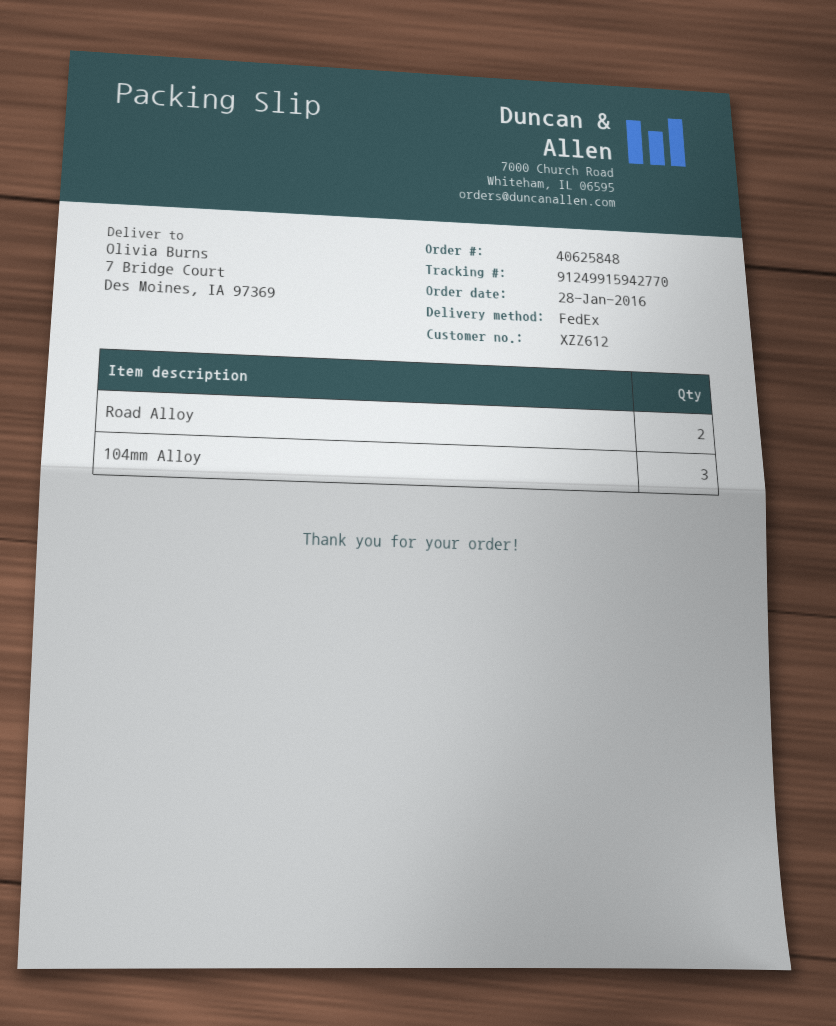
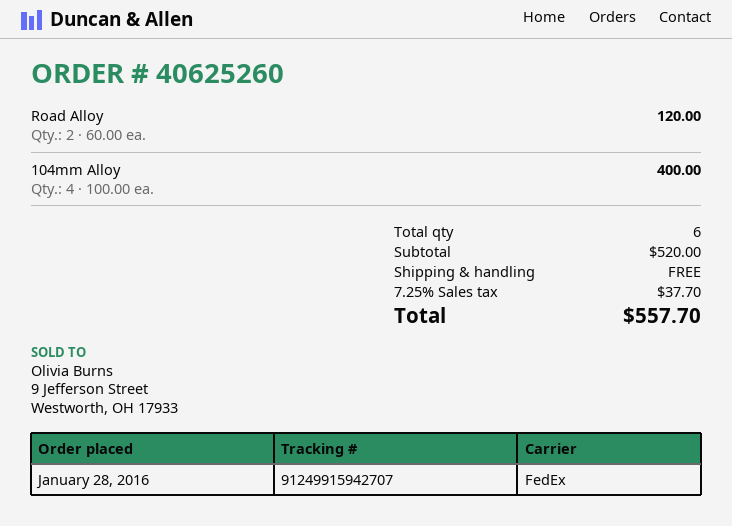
order number: 40625848 -> 40625260
tracking number: 91249915942770 -> 91249915942707
104mm Alloy: 3 -> 4

